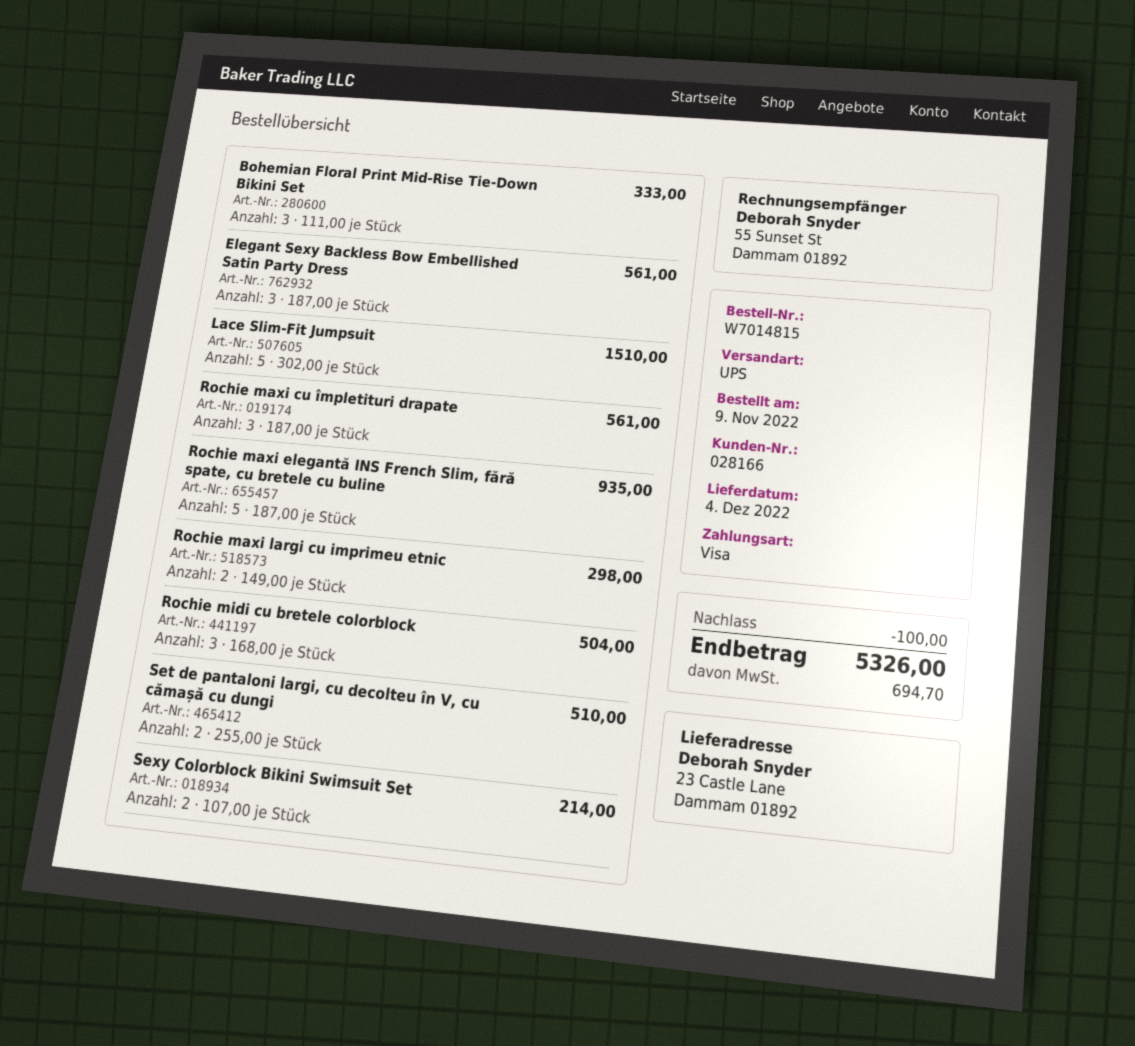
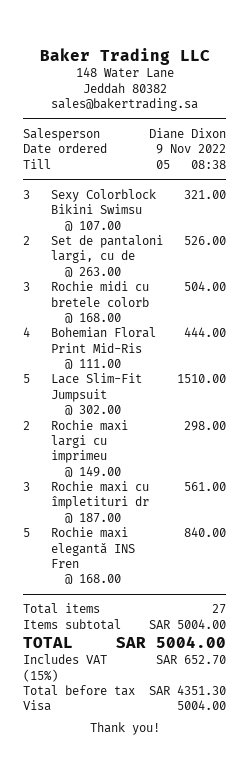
Bohemian Floral Print Mid-Rise Tie-Down Bikini Set: 3 x 111.00 = 333.00 -> 4 x 111.00 = 444.00
Elegant Sexy Backless Bow Embellished Satin Party Dress: 3 x 187.00 = 561.00 -> none
Rochie maxi elegantă INS French Slim, fără spate, cu bretele cu buline: 5 x 187.00 = 935.00 -> 5 x 168.00 = 840.00
Set de pantaloni largi, cu decolteu în V, cu cămașă cu dungi: 2 x 255.00 = 510.00 -> 2 x 263.00 = 526.00
Sexy Colorblock Bikini Swimsuit Set: 2 x 107.00 = 214.00 -> 3 x 107.00 = 321.00
discount: 100.00 -> none
tax: 694.70 -> 652.70
total: 5326.00 -> 5004.00

